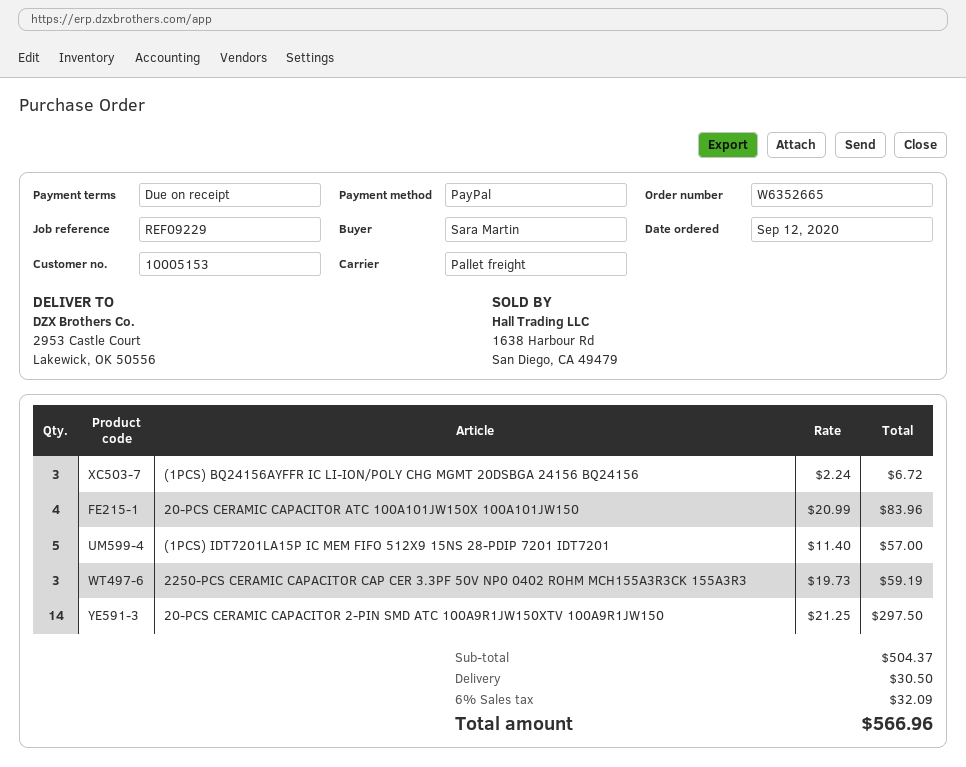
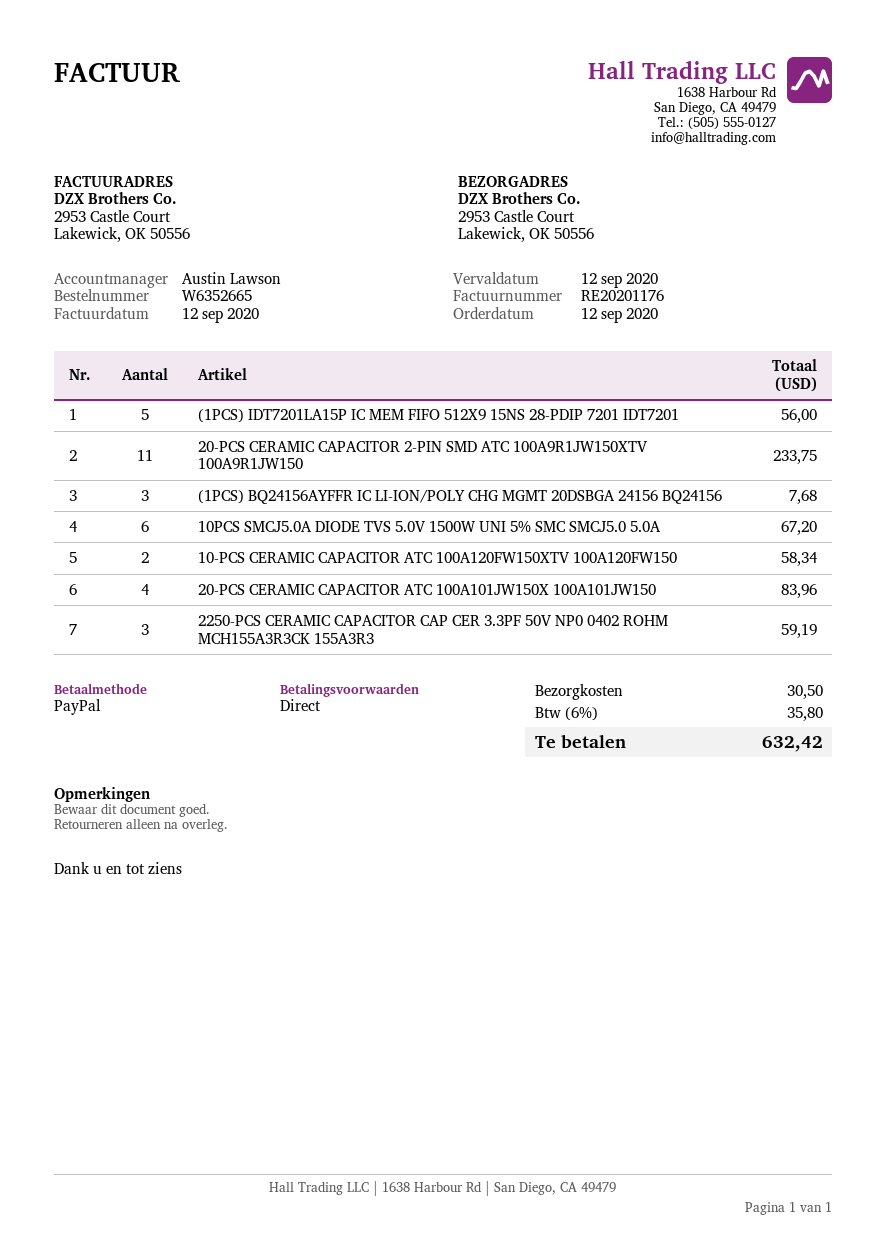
(1PCS) BQ24156AYFFR IC LI-ION/POLY CHG MGMT 20DSBGA 24156 BQ24156: 3 for 6.72 -> 3 for 7.68
(1PCS) IDT7201LA15P IC MEM FIFO 512X9 15NS 28-PDIP 7201 IDT7201: 5 for 57.00 -> 5 for 56.00
20-PCS CERAMIC CAPACITOR 2-PIN SMD ATC 100A9R1JW150XTV 100A9R1JW150: 14 for 297.50 -> 11 for 233.75
10PCS SMCJ5.0A DIODE TVS 5.0V 1500W UNI 5% SMC SMCJ5.0 5.0A: none -> 6 for 67.20
10-PCS CERAMIC CAPACITOR ATC 100A120FW150XTV 100A120FW150: none -> 2 for 58.34
tax: 6% = 32.09 -> 6% = 35.80
total: 566.96 -> 632.42

